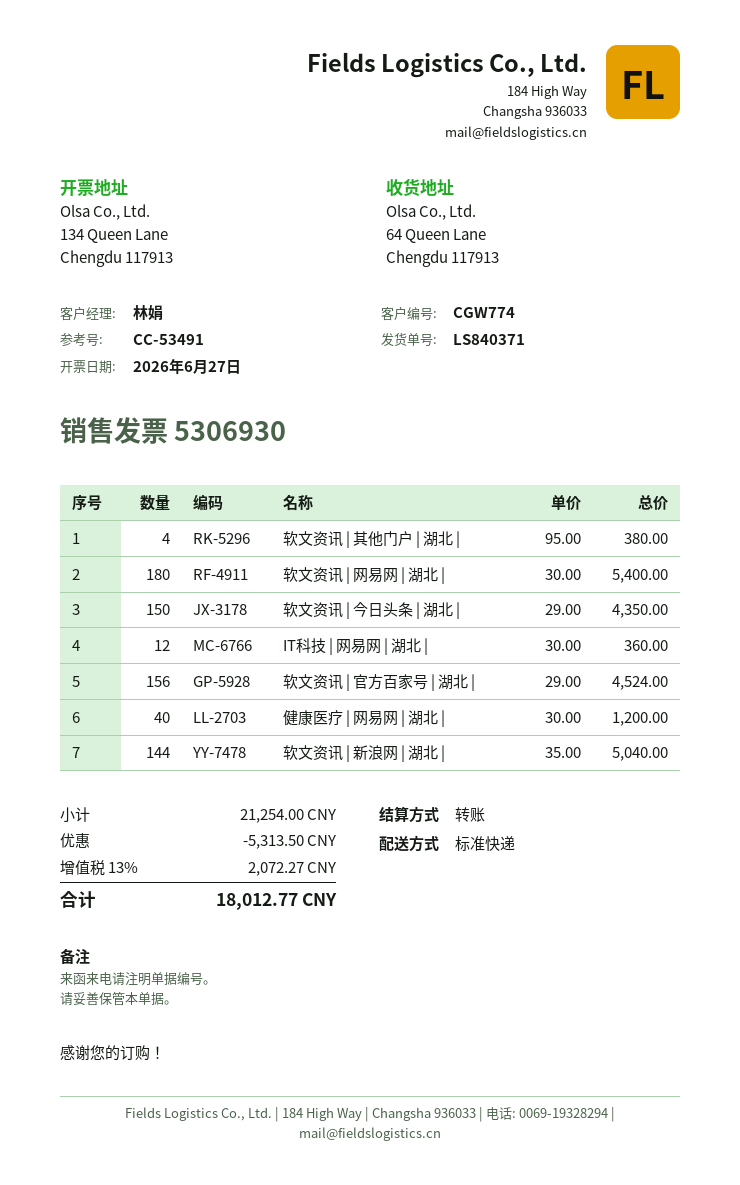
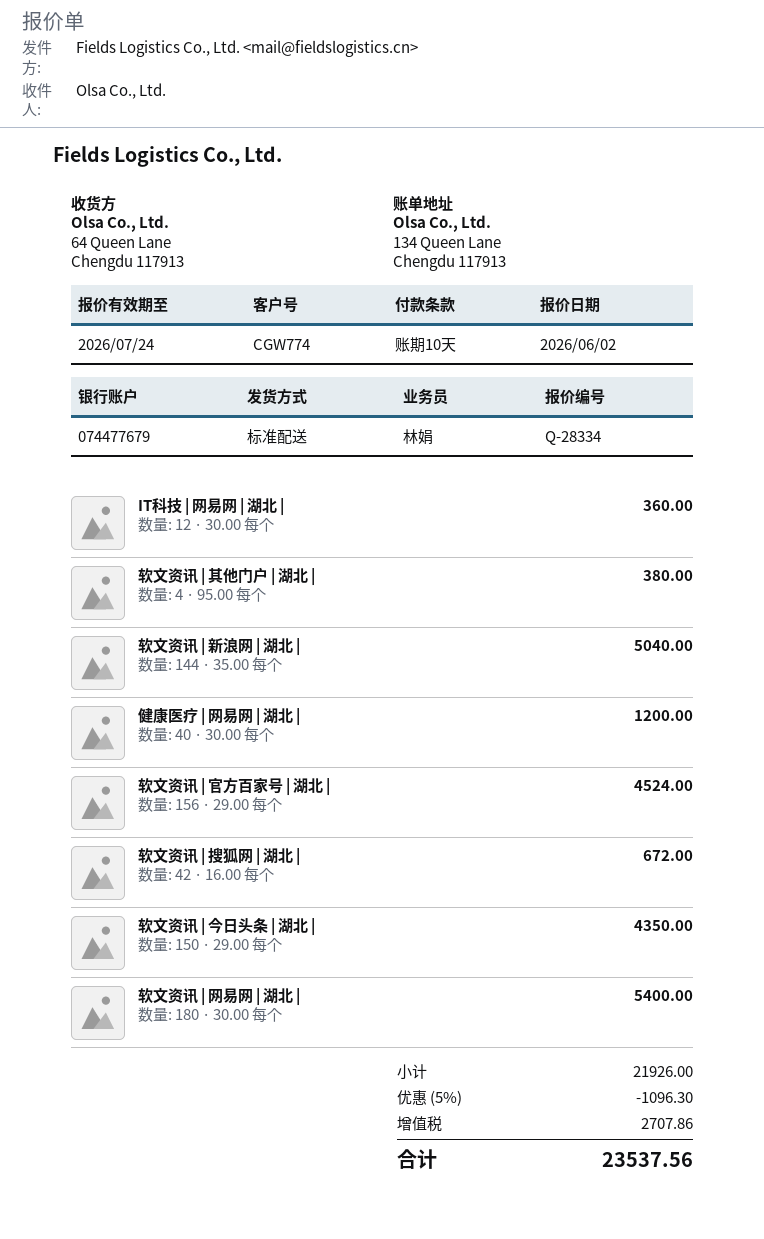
软文资讯 | 搜狐网 | 湖北 |: none -> 42 x 16.00 = 672.00
subtotal: 21254.00 -> 21926.00
discount: 5313.50 -> 1096.30
tax: 2072.27 -> 2707.86
total: 18012.77 -> 23537.56

